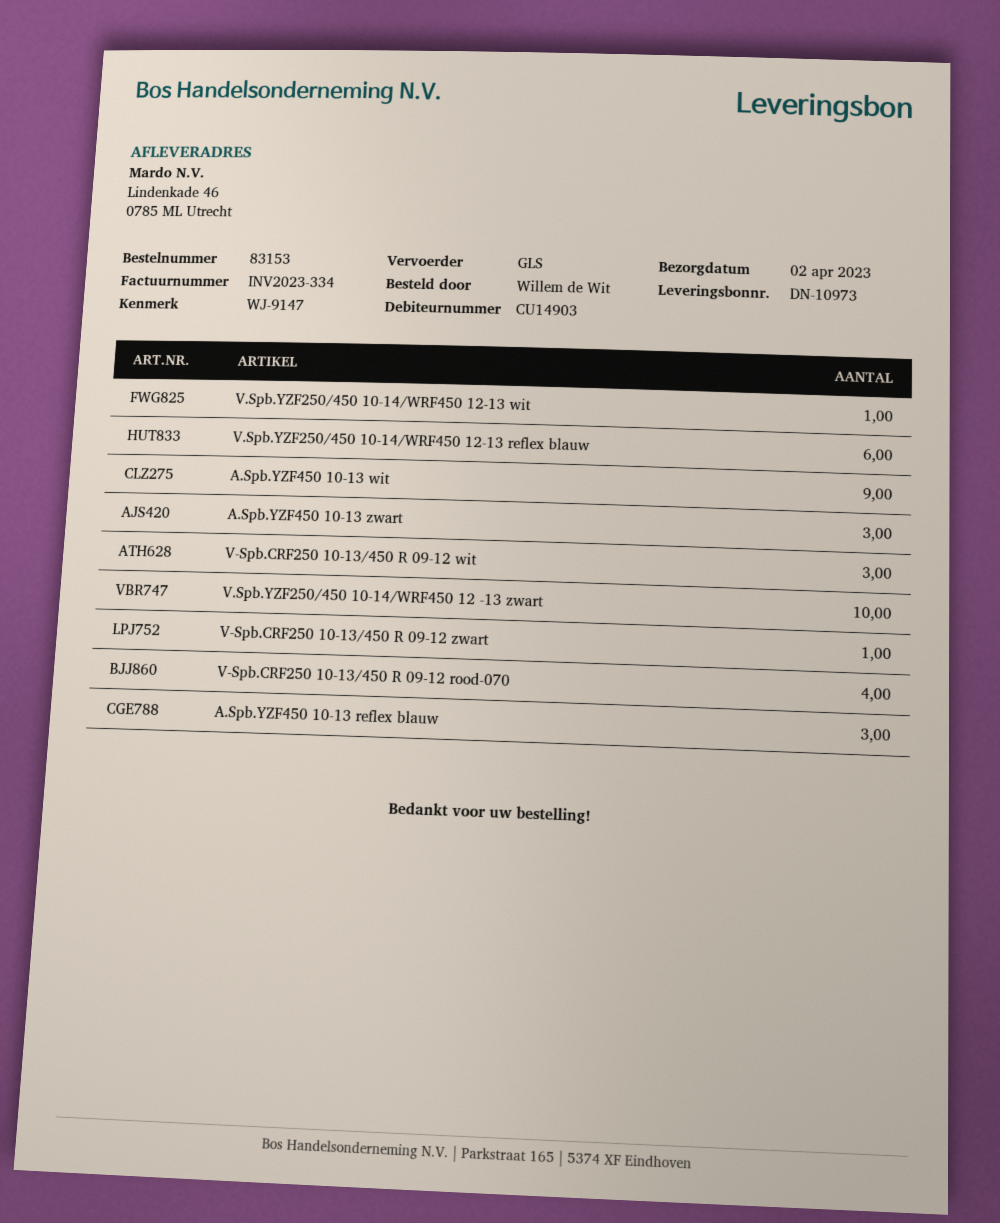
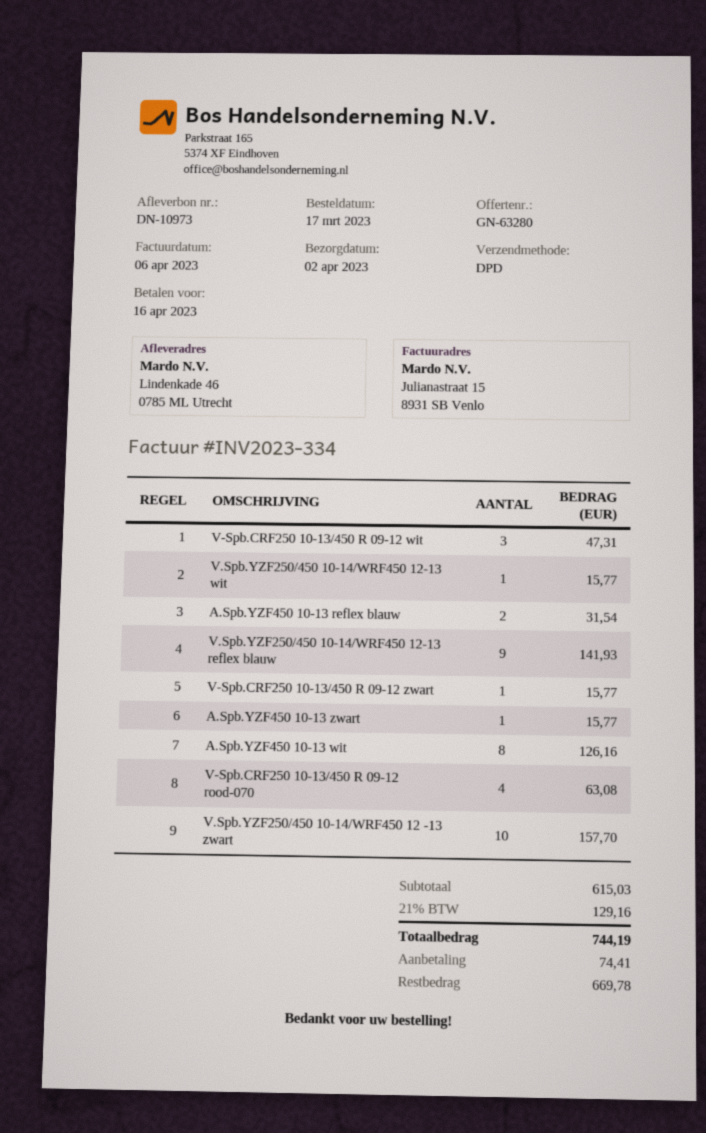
shipping method: GLS -> DPD
V.Spb.YZF250/450 10-14/WRF450 12-13 reflex blauw: 6 -> 9
A.Spb.YZF450 10-13 wit: 9 -> 8
A.Spb.YZF450 10-13 zwart: 3 -> 1
A.Spb.YZF450 10-13 reflex blauw: 3 -> 2

